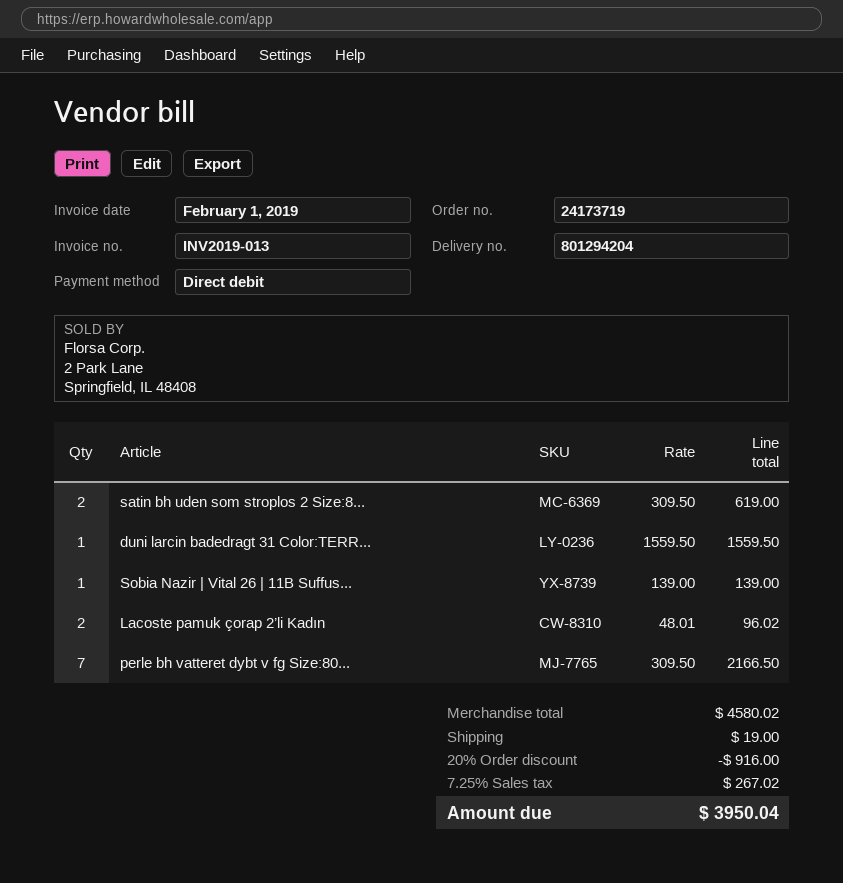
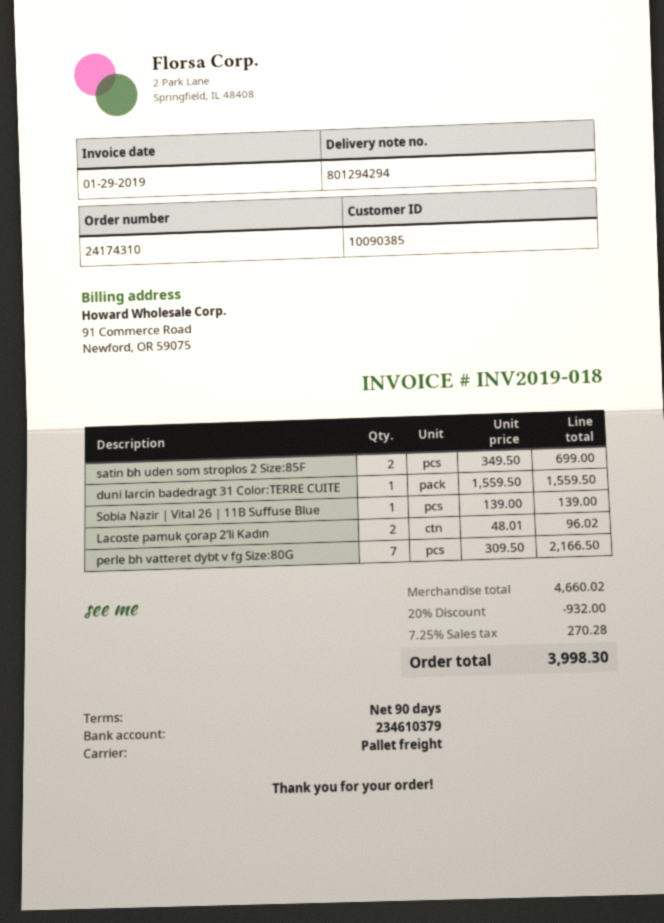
order number: 24173719 -> 24174310
delivery note number: 801294204 -> 801294294
invoice number: INV2019-013 -> INV2019-018
invoice date: 2019-02-01 -> 2019-01-29
satin bh uden som stroplos 2 Size:8...: 2 x 309.50 = 619.00 -> 2 x 349.50 = 699.00
subtotal: 4580.02 -> 4660.02
discount: 20% = 916.00 -> 20% = 932.00
shipping: 19.00 -> none
tax: 7.25% = 267.02 -> 7.25% = 270.28
total: 3950.04 -> 3998.30

